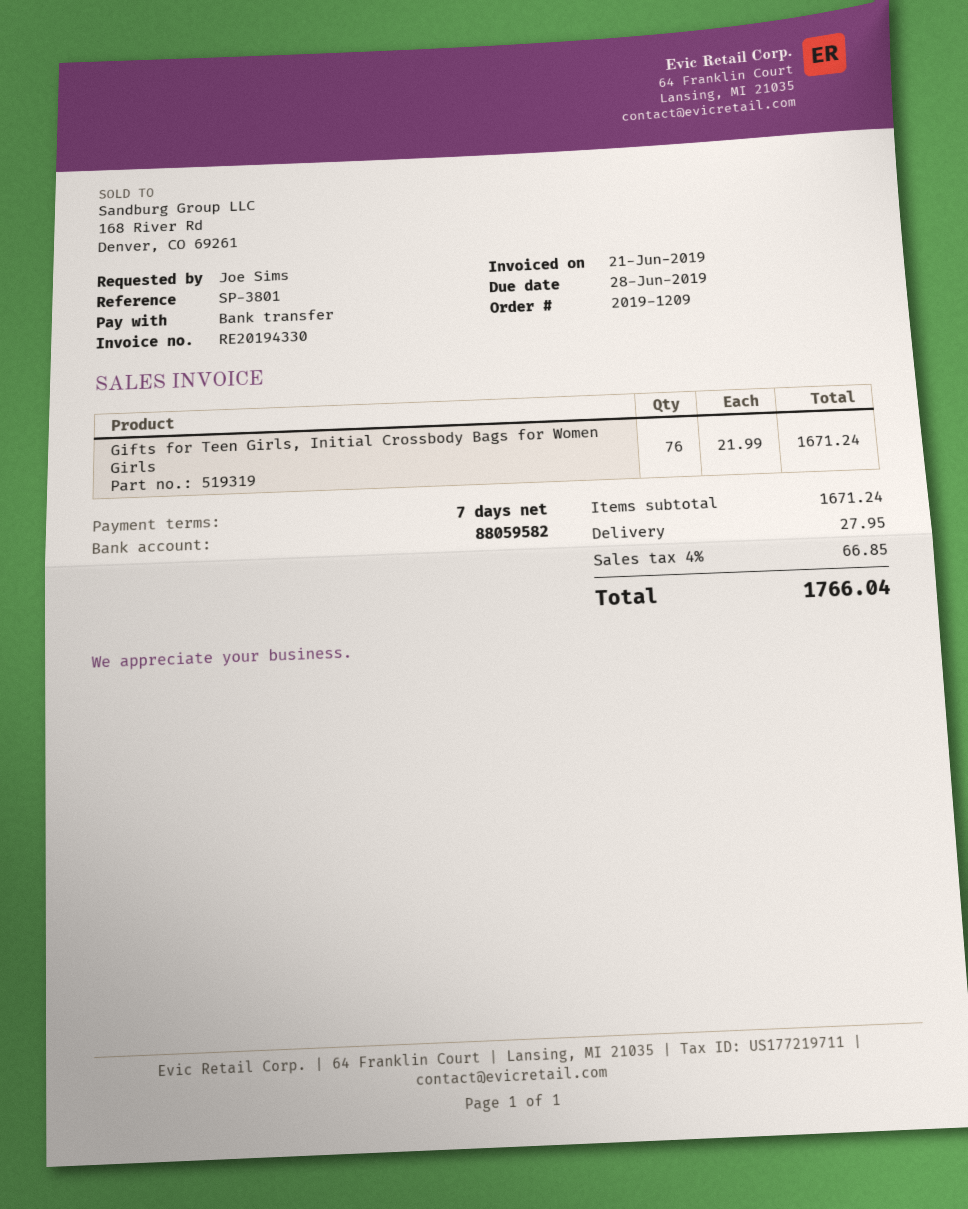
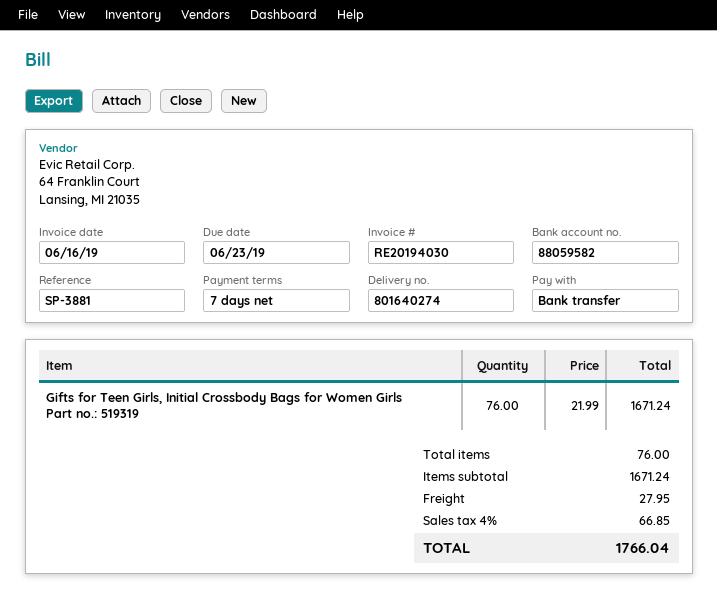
invoice number: RE20194330 -> RE20194030
invoice date: 2019-06-21 -> 2019-06-16
due date: 2019-06-28 -> 2019-06-23
reference: SP-3801 -> SP-3881

